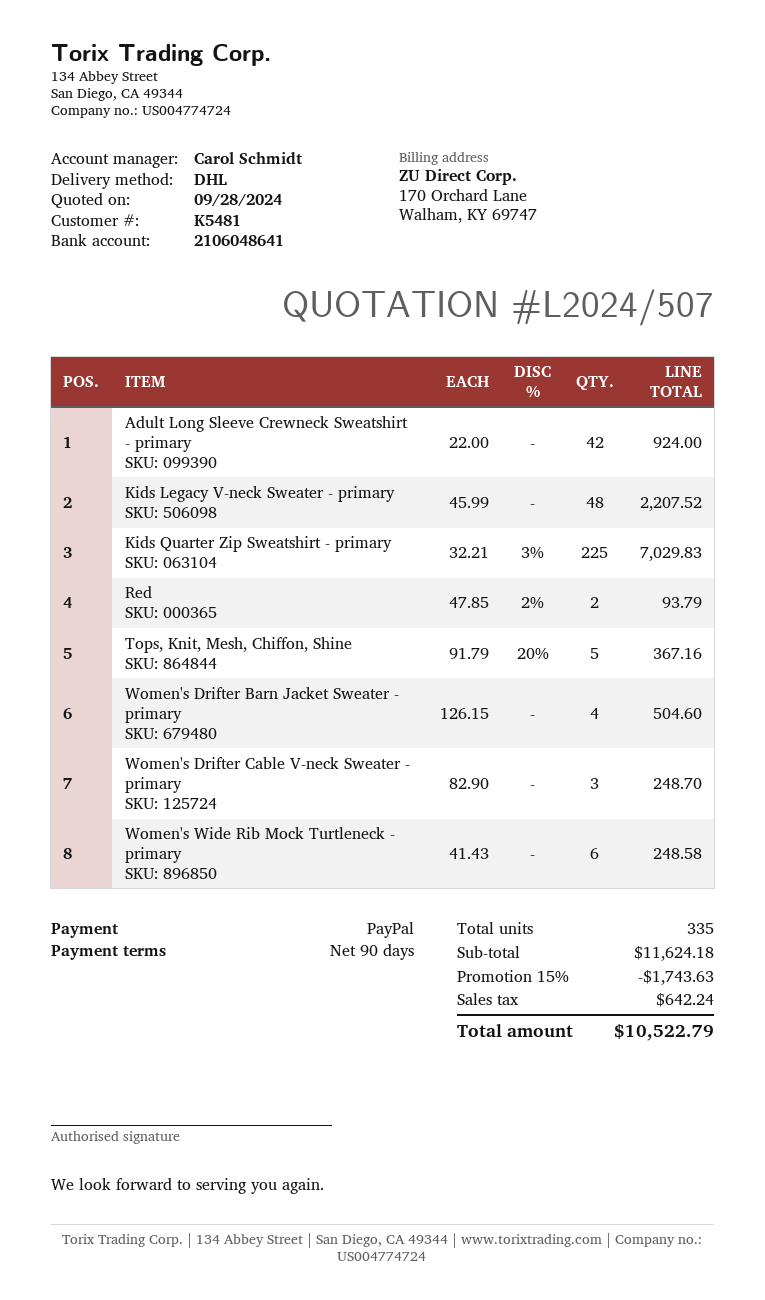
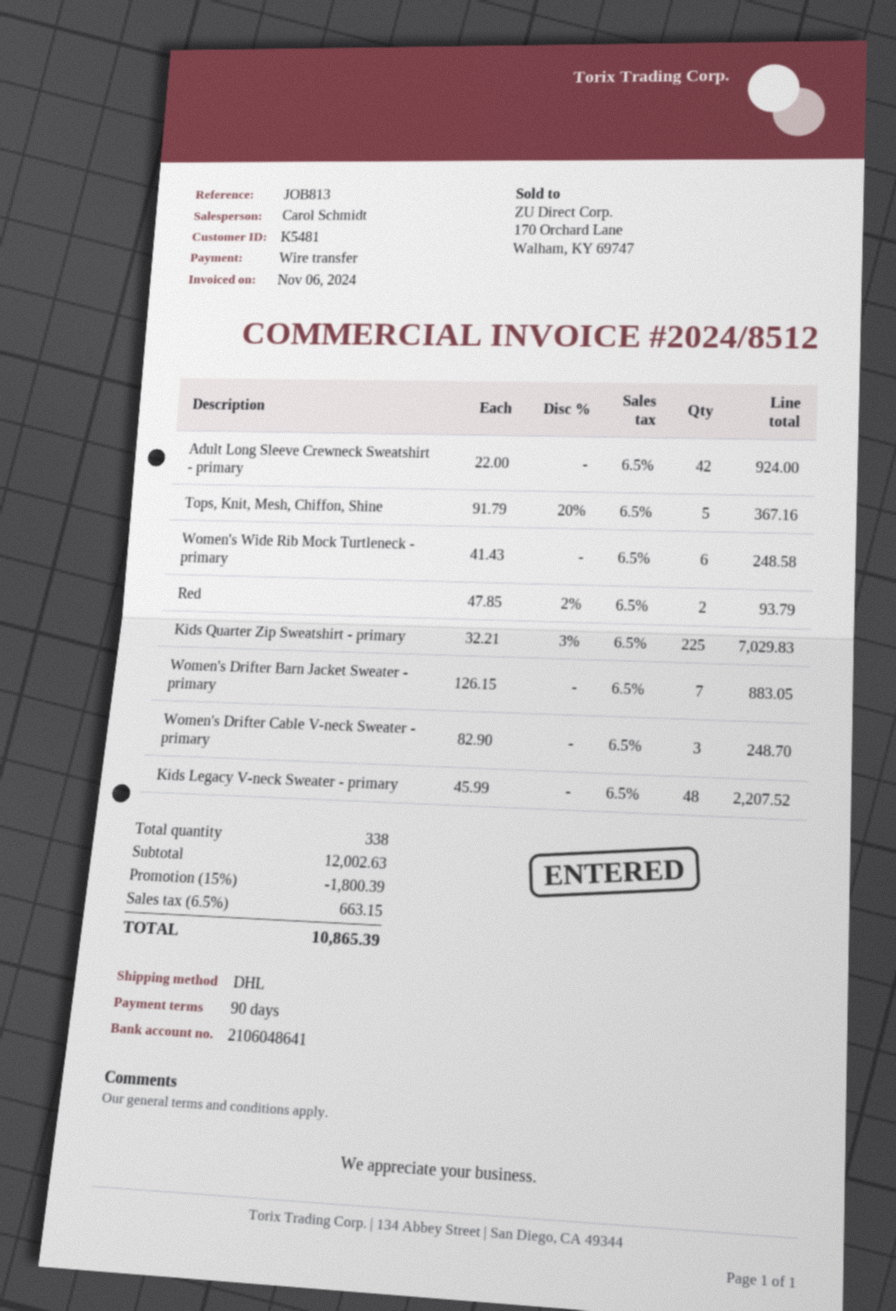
payment method: PayPal -> bank transfer
Women's Drifter Barn Jacket Sweater - primary: 4 x 126.15 = 504.60 -> 7 x 126.15 = 883.05
total quantity: 335 -> 338
subtotal: 11624.18 -> 12002.63
discount: 15% = 1743.63 -> 15% = 1800.39
tax: 642.24 -> 663.15
total: 10522.79 -> 10865.39

